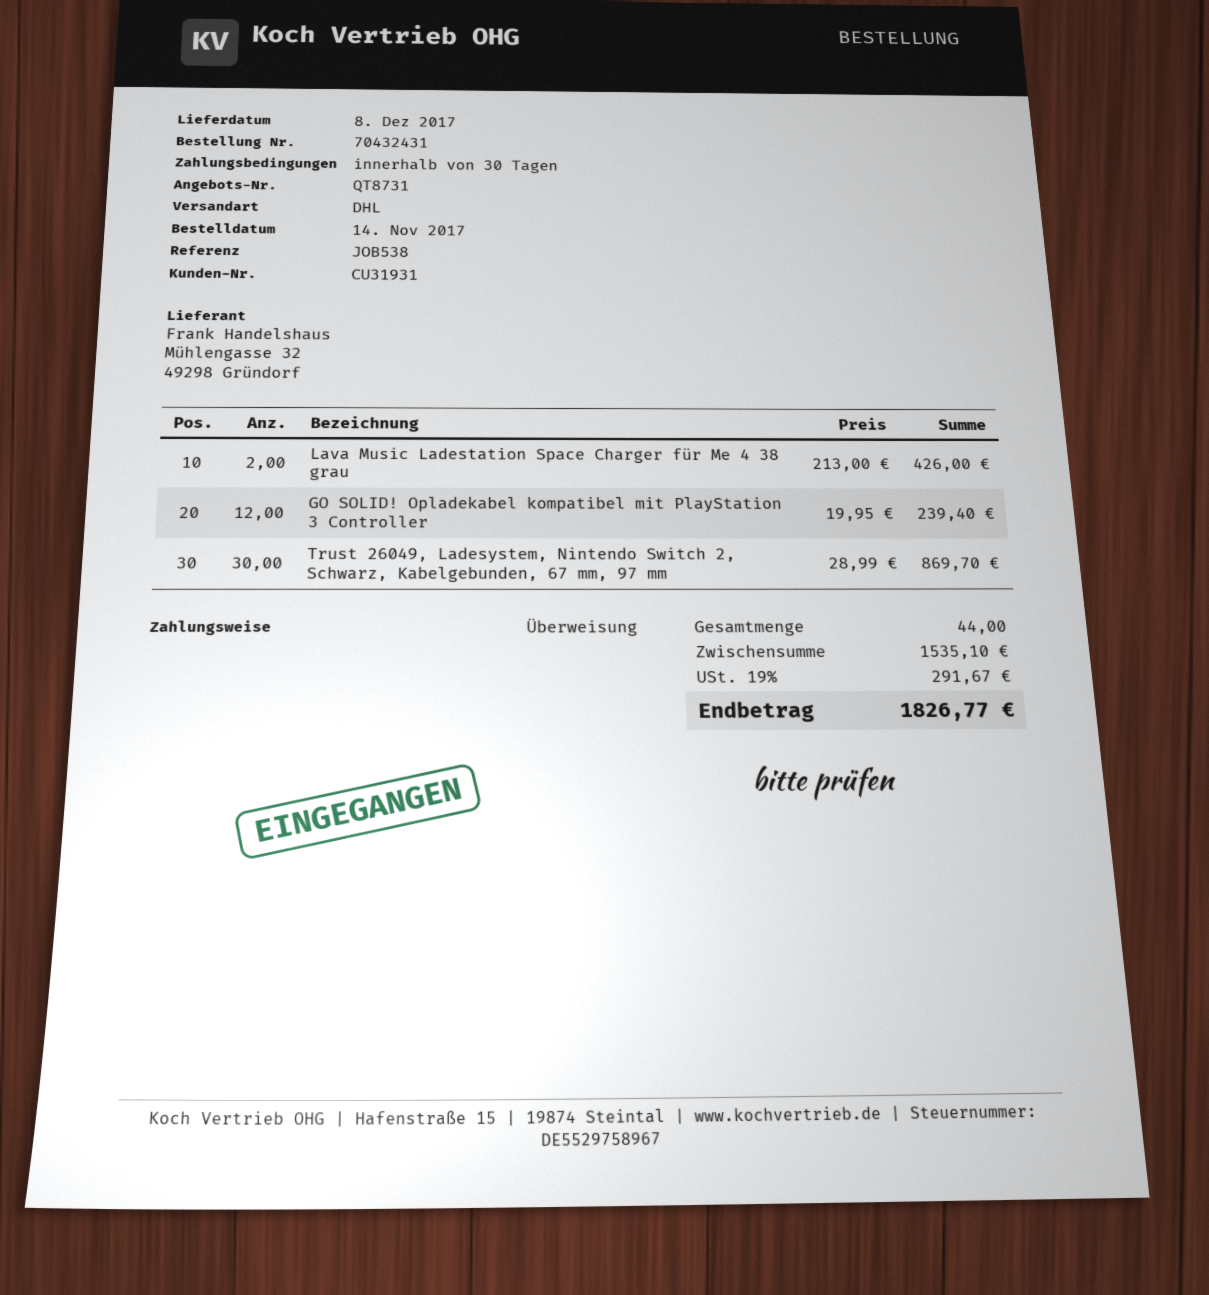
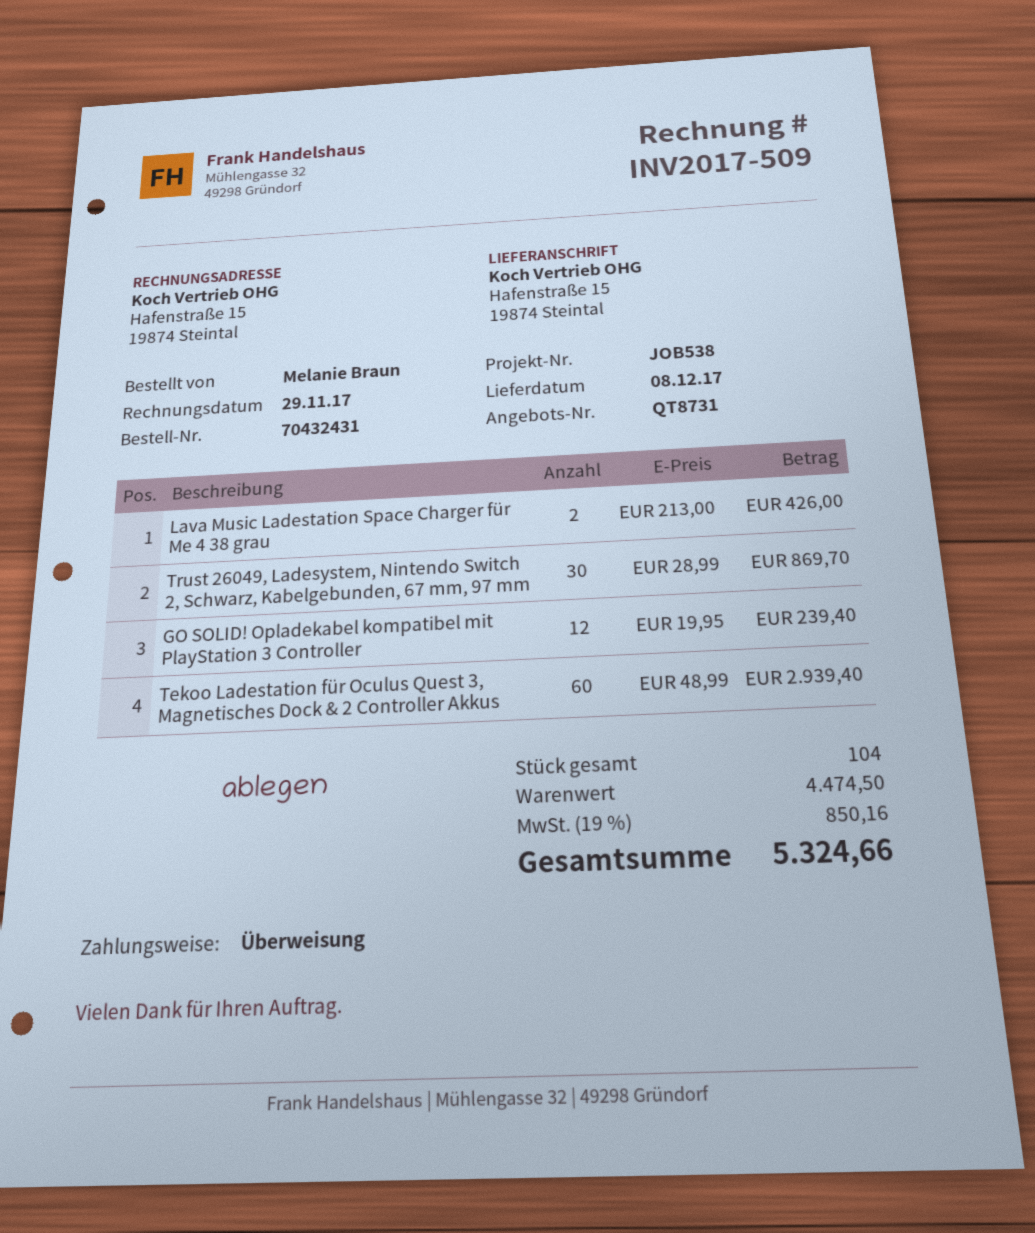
Tekoo Ladestation für Oculus Quest 3, Magnetisches Dock & 2 Controller Akkus: none -> 60 x 48.99 = 2939.40
total quantity: 44 -> 104
subtotal: 1535.10 -> 4474.50
tax: 19% = 291.67 -> 19% = 850.16
total: 1826.77 -> 5324.66

